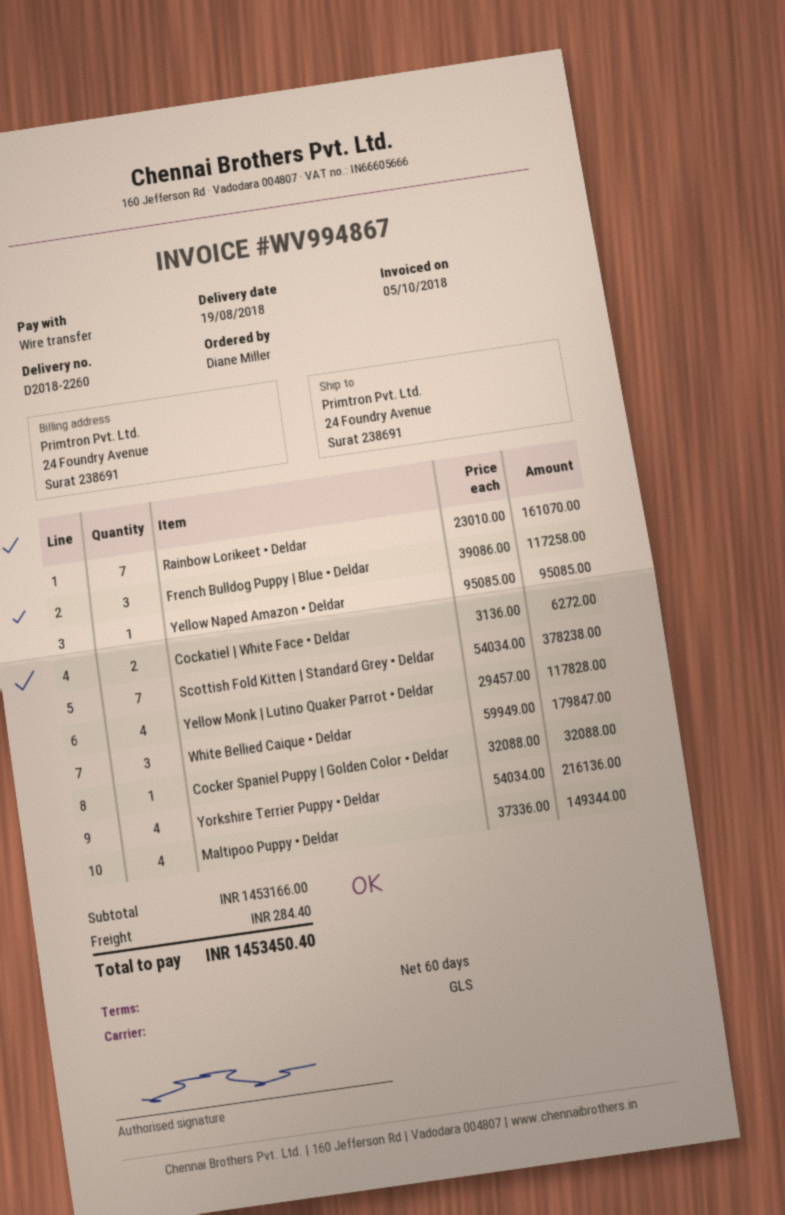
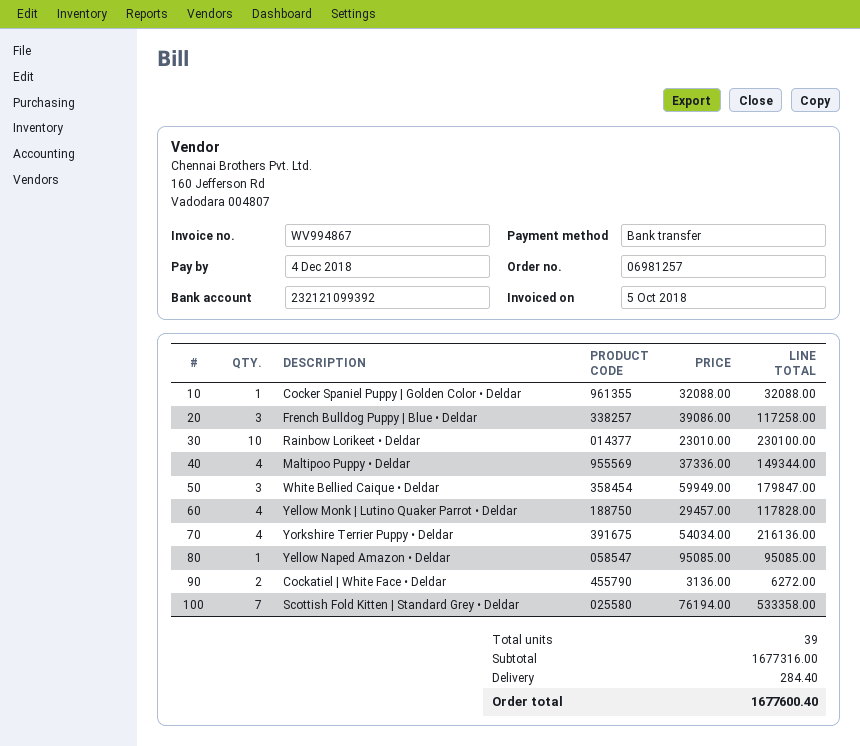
Rainbow Lorikeet • Deldar: 7 x 23010.00 = 161070.00 -> 10 x 23010.00 = 230100.00
Scottish Fold Kitten | Standard Grey • Deldar: 7 x 54034.00 = 378238.00 -> 7 x 76194.00 = 533358.00
subtotal: 1453166.00 -> 1677316.00
total: 1453450.40 -> 1677600.40

